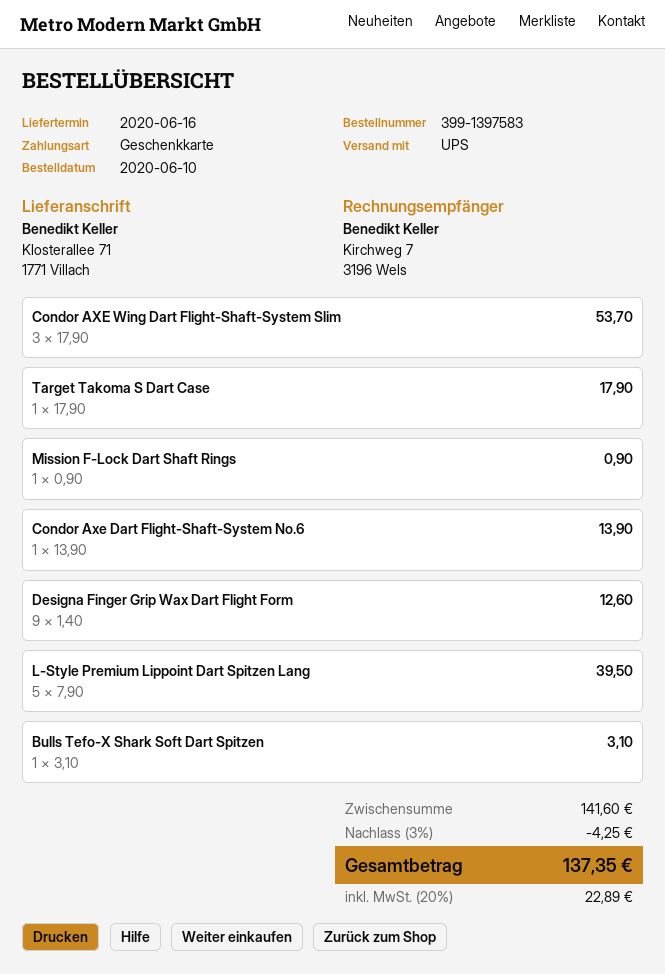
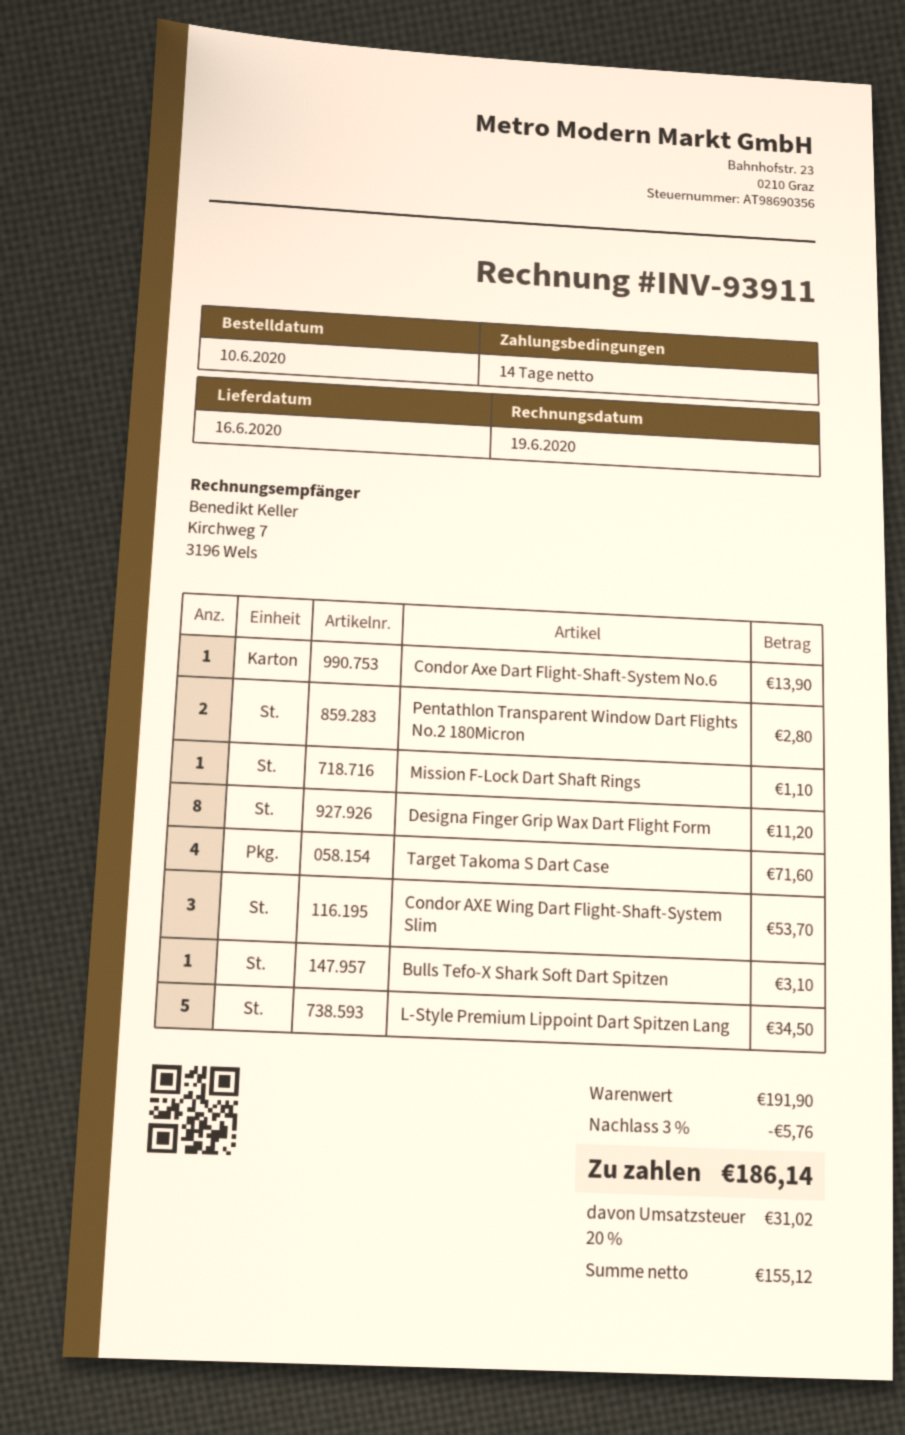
Target Takoma S Dart Case: 1 for 17.90 -> 4 for 71.60
Mission F-Lock Dart Shaft Rings: 1 for 0.90 -> 1 for 1.10
Designa Finger Grip Wax Dart Flight Form: 9 for 12.60 -> 8 for 11.20
L-Style Premium Lippoint Dart Spitzen Lang: 5 for 39.50 -> 5 for 34.50
Pentathlon Transparent Window Dart Flights No.2 180Micron: none -> 2 for 2.80
subtotal: 141.60 -> 191.90
discount: 3% = 4.25 -> 3% = 5.76
tax: 20% = 22.89 -> 20% = 31.02
total: 137.35 -> 186.14

